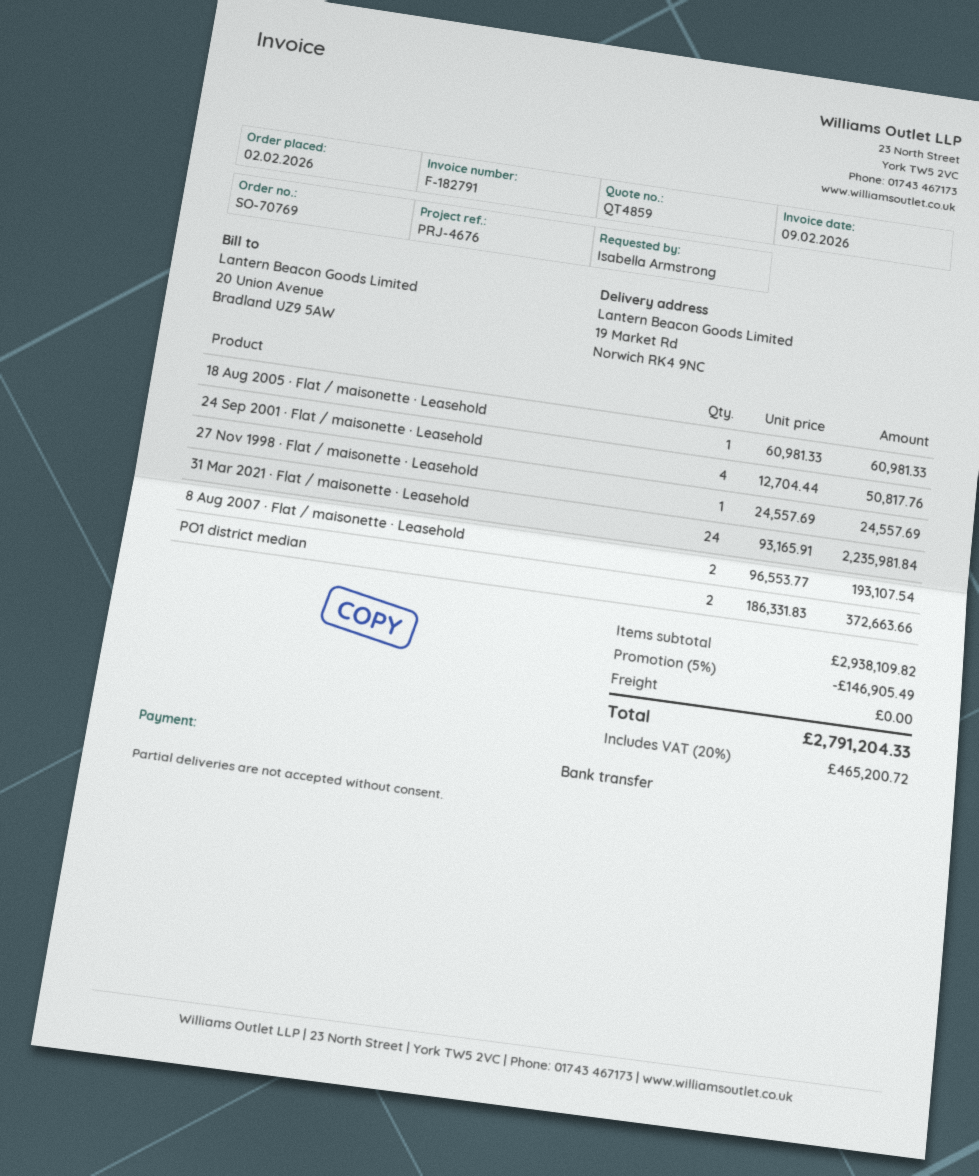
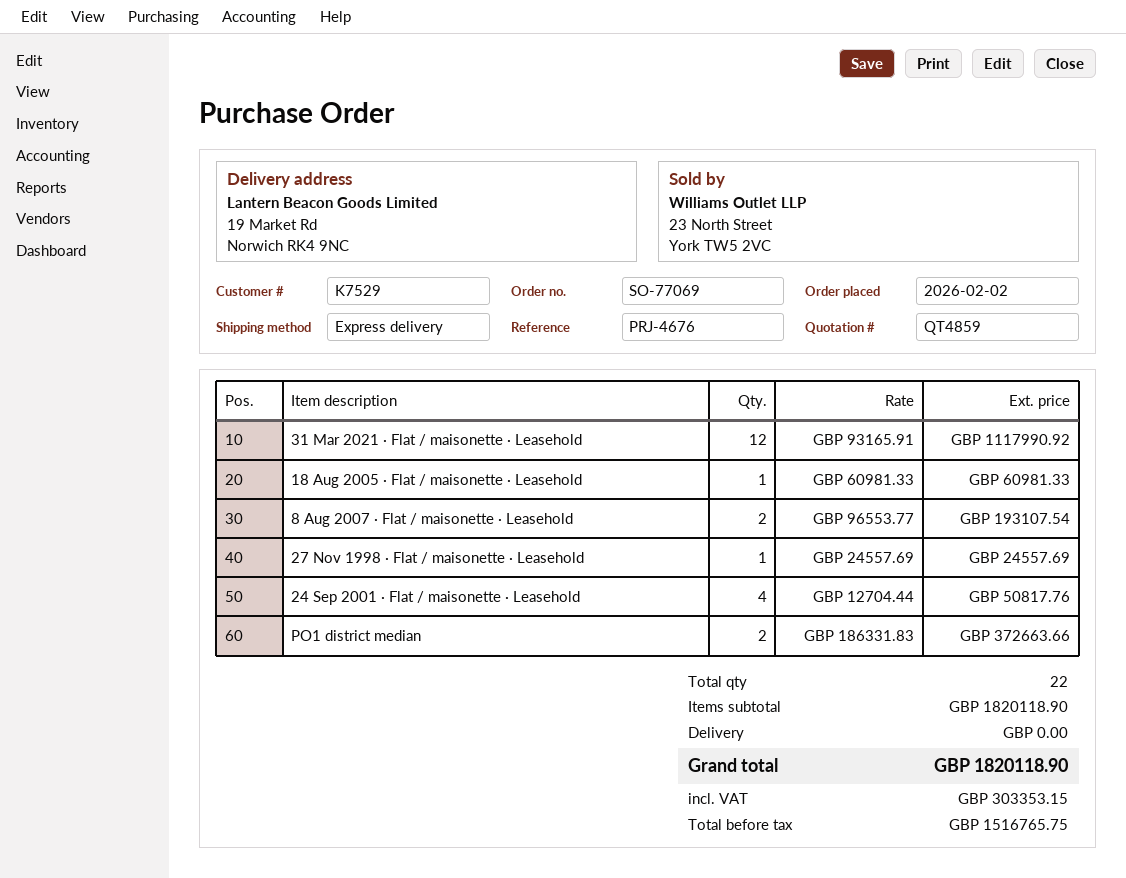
order number: SO-70769 -> SO-77069
31 Mar 2021 · Flat / maisonette · Leasehold: 24 x 93165.91 = 2235981.84 -> 12 x 93165.91 = 1117990.92
subtotal: 2938109.82 -> 1820118.90
discount: 5% = 146905.49 -> none
tax: 465200.72 -> 303353.15
total: 2791204.33 -> 1820118.90

